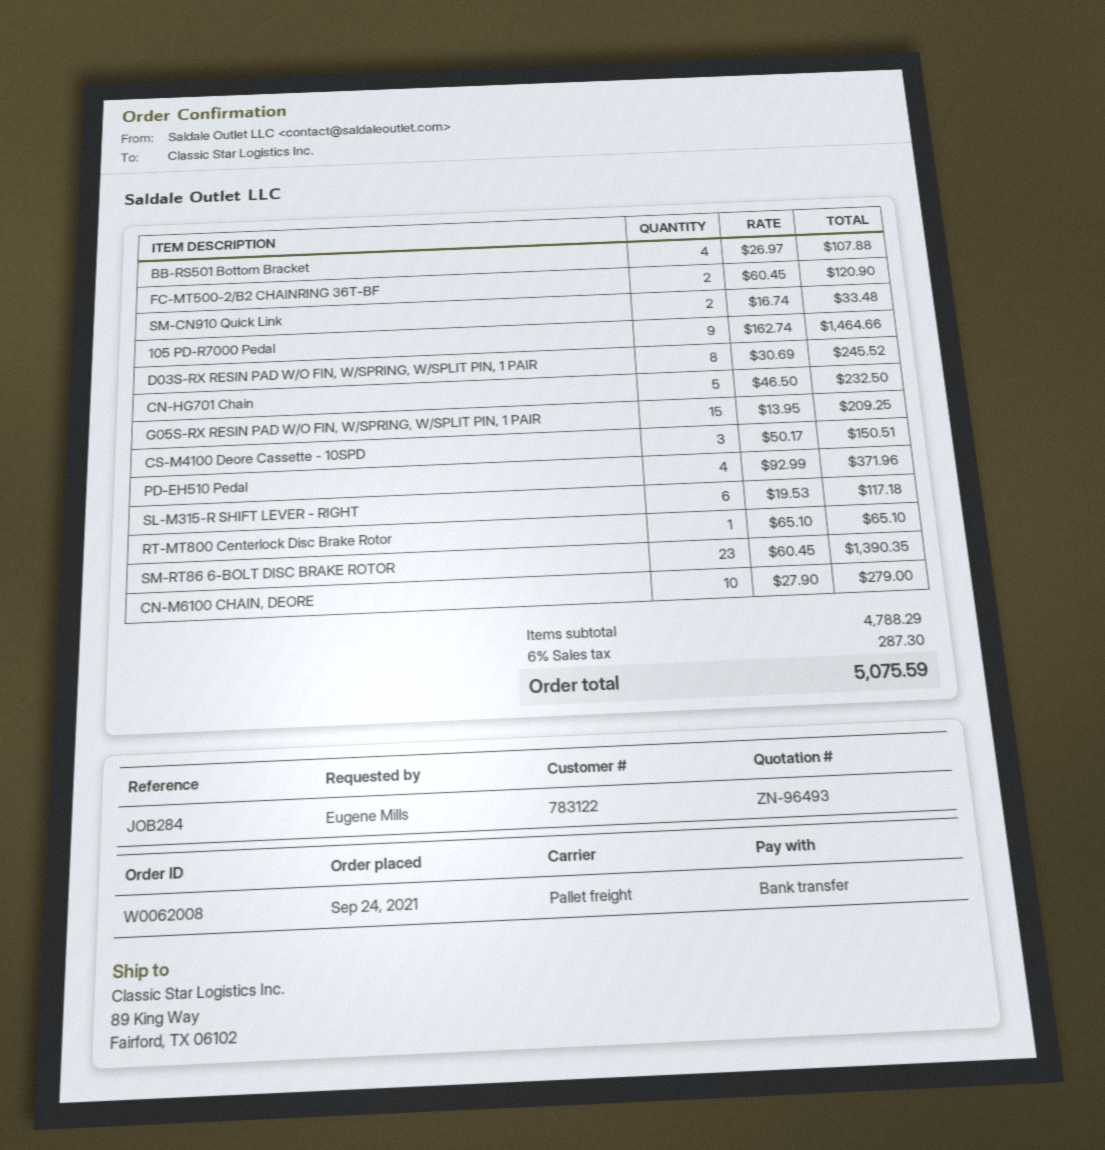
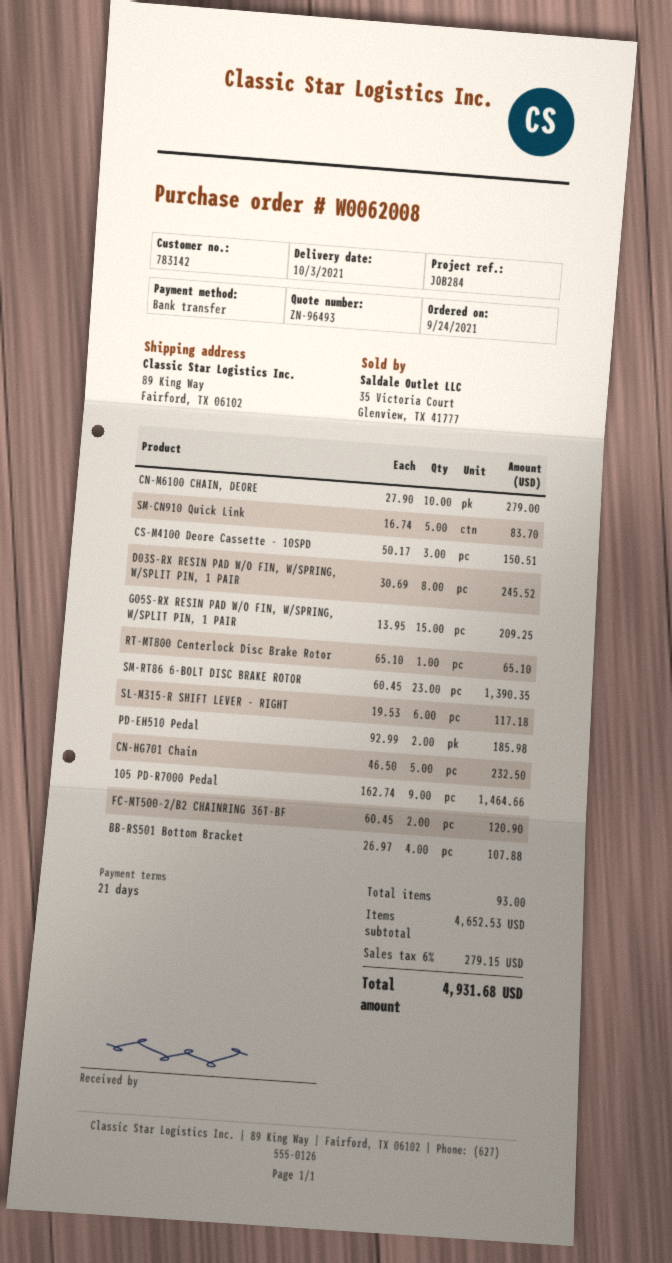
customer number: 783122 -> 783142
SM-CN910 Quick Link: 2 x 16.74 = 33.48 -> 5 x 16.74 = 83.70
PD-EH510 Pedal: 4 x 92.99 = 371.96 -> 2 x 92.99 = 185.98
subtotal: 4788.29 -> 4652.53
tax: 6% = 287.30 -> 6% = 279.15
total: 5075.59 -> 4931.68

